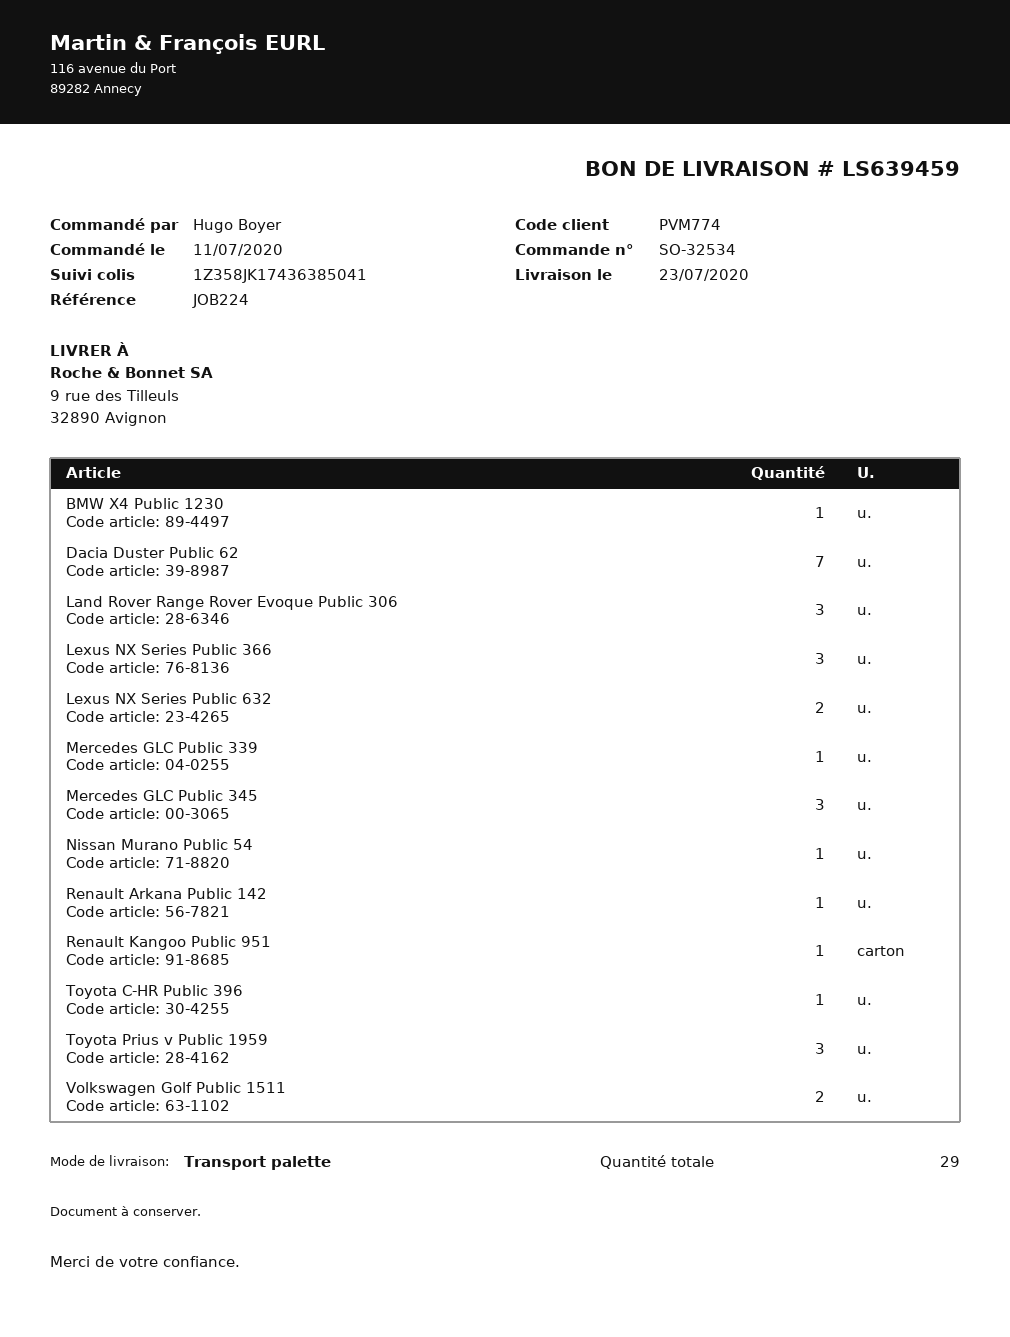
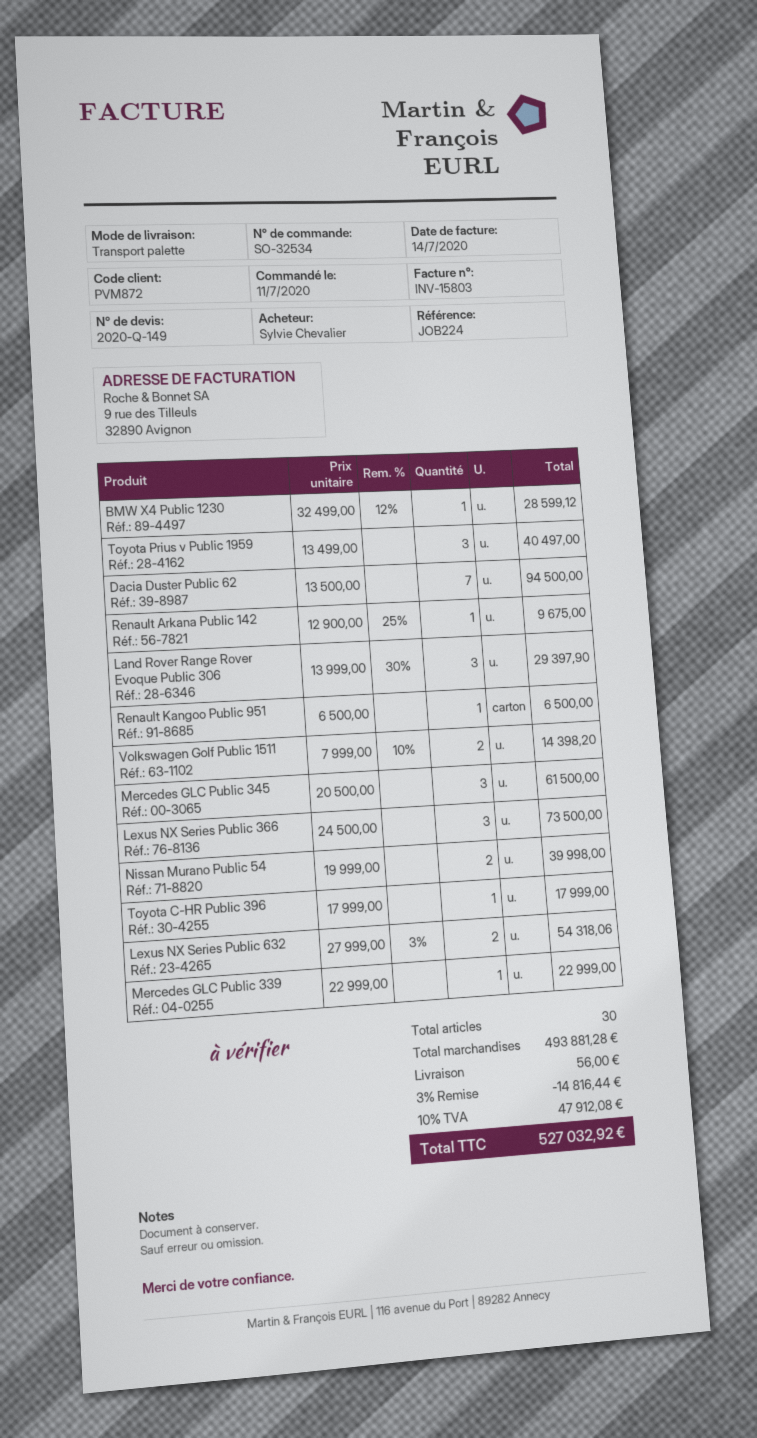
customer number: PVM774 -> PVM872
ordered by: Hugo Boyer -> Sylvie Chevalier
Nissan Murano Public 54: 1 -> 2
total quantity: 29 -> 30

